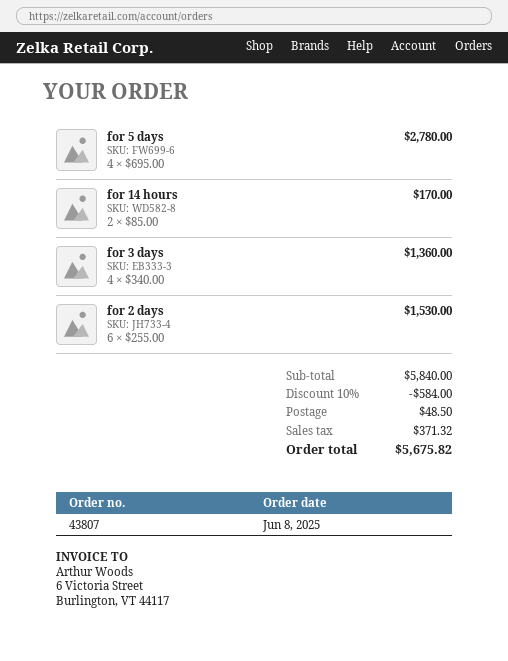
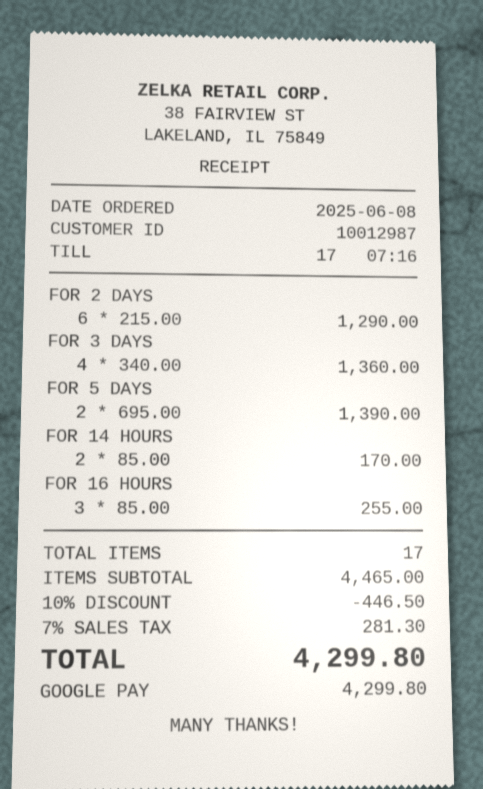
for 5 days: 4 x 695.00 = 2780.00 -> 2 x 695.00 = 1390.00
for 2 days: 6 x 255.00 = 1530.00 -> 6 x 215.00 = 1290.00
FOR 16 HOURS: none -> 3 x 85.00 = 255.00
subtotal: 5840.00 -> 4465.00
discount: 10% = 584.00 -> 10% = 446.50
shipping: 48.50 -> none
tax: 371.32 -> 281.30
total: 5675.82 -> 4299.80

